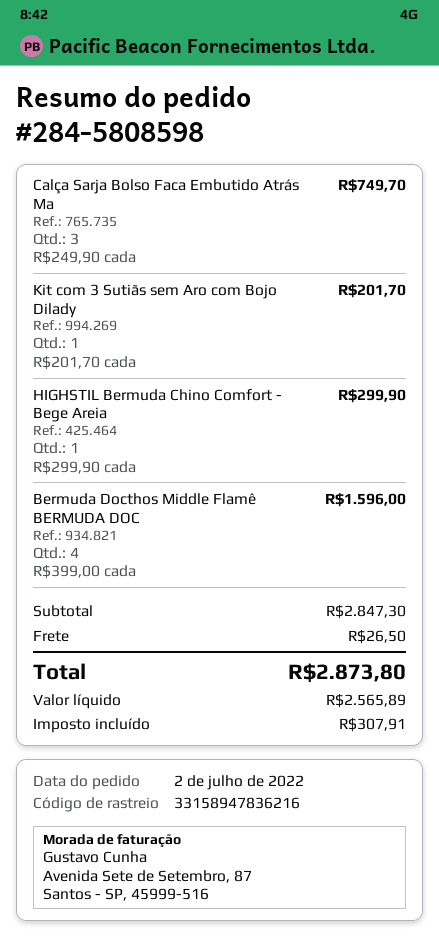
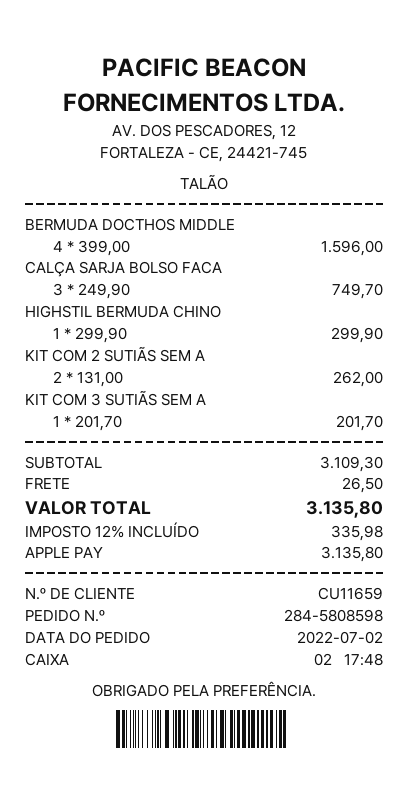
KIT COM 2 SUTIÃS SEM A: none -> 2 x 131.00 = 262.00
subtotal: 2847.30 -> 3109.30
tax: 307.91 -> 335.98
total: 2873.80 -> 3135.80

